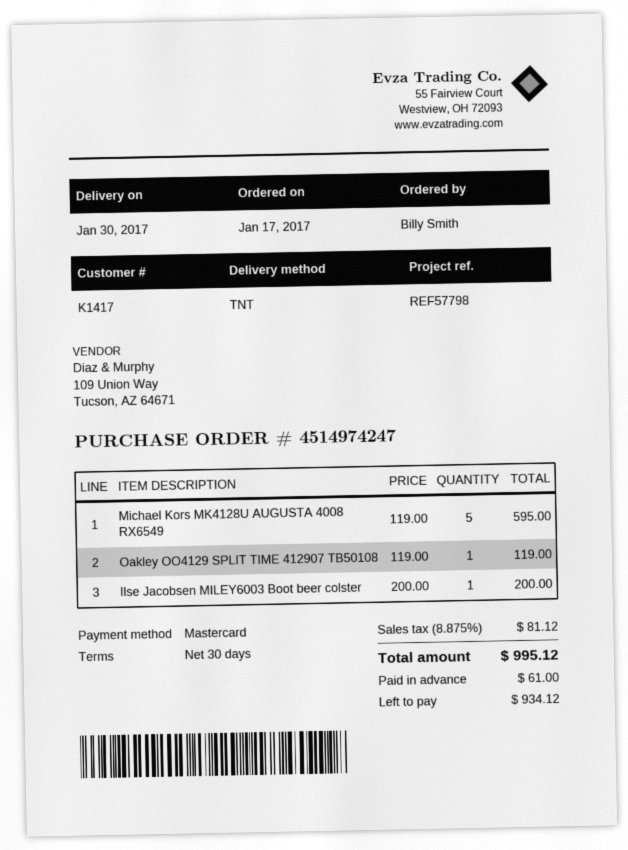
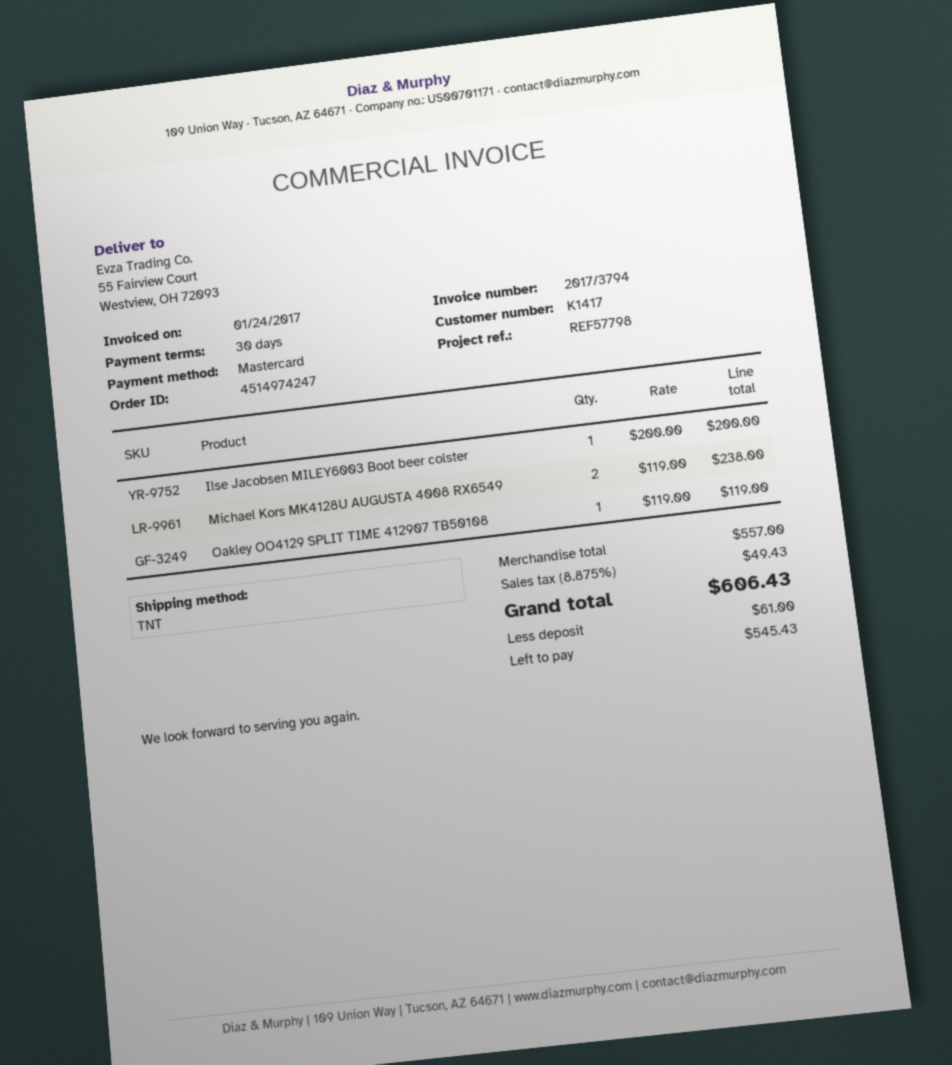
Michael Kors MK4128U AUGUSTA 4008 RX6549: 5 x 119.00 = 595.00 -> 2 x 119.00 = 238.00
tax: 8.875% = 81.12 -> 8.875% = 49.43
total: 995.12 -> 606.43
balance: 934.12 -> 545.43

